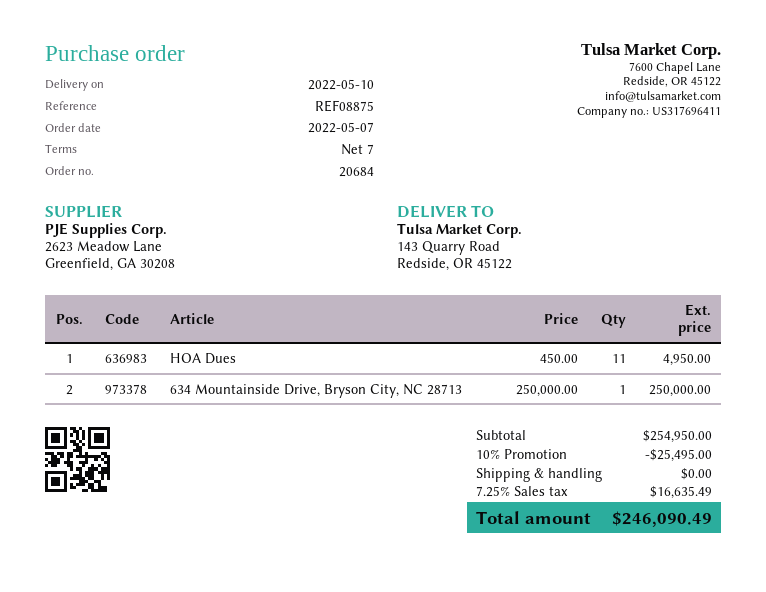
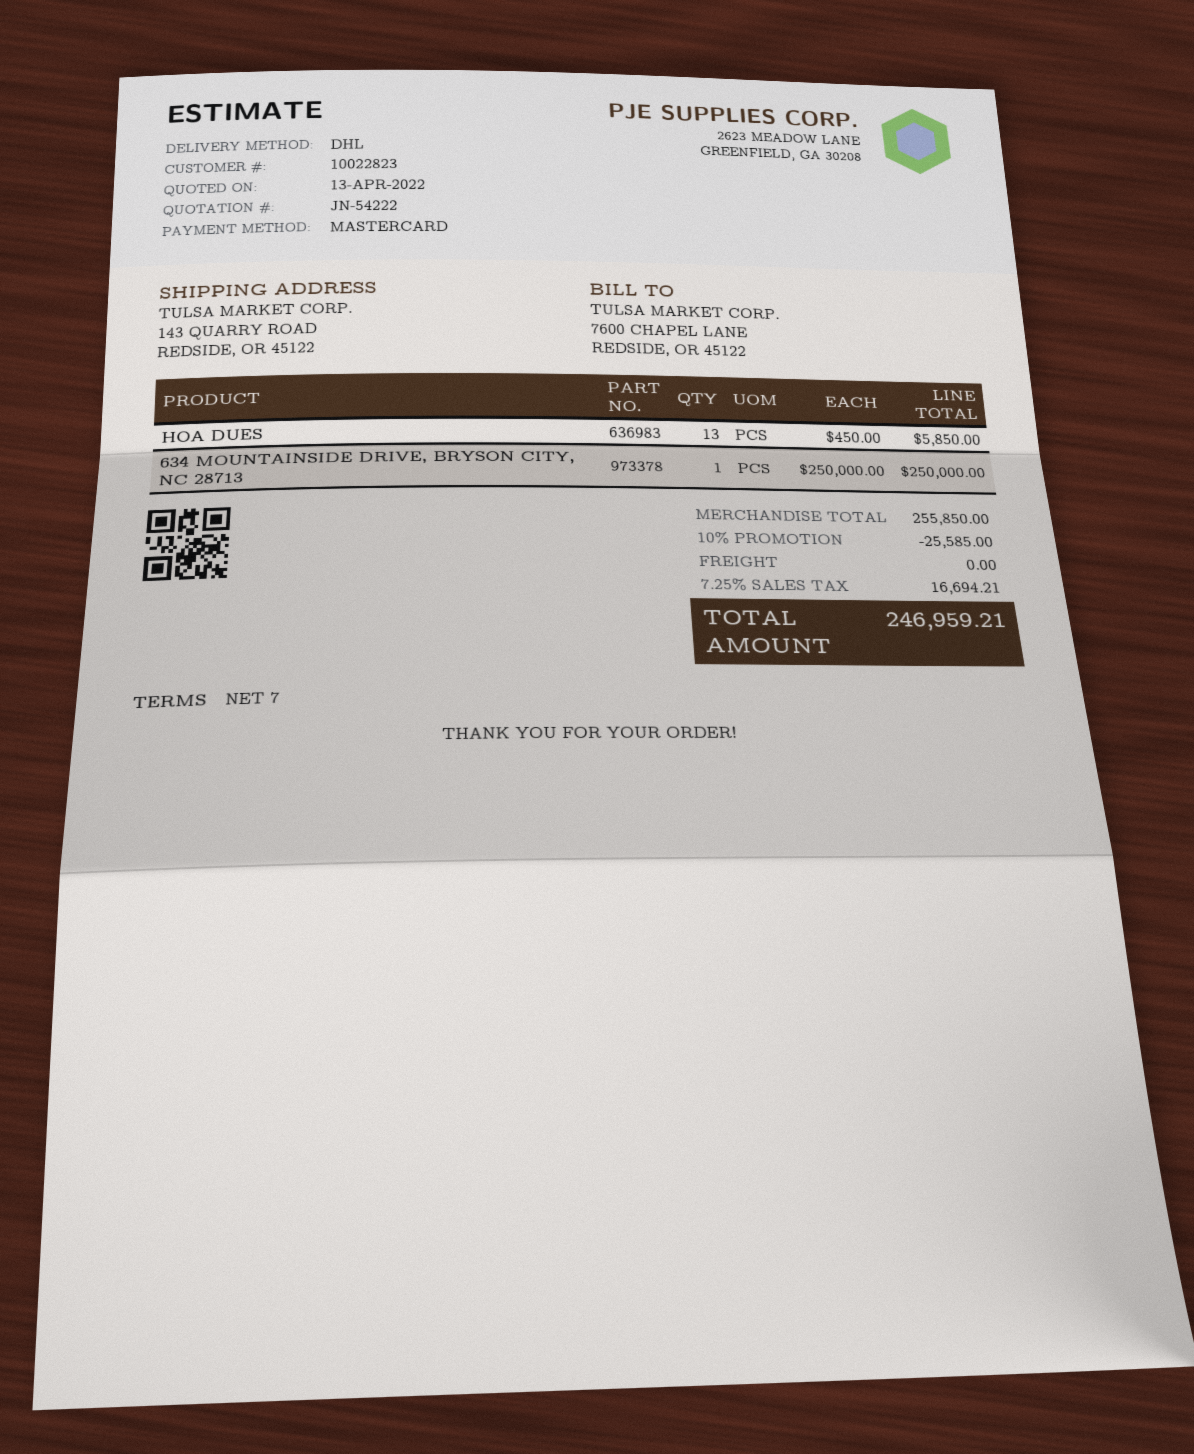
HOA Dues: 11 x 450.00 = 4950.00 -> 13 x 450.00 = 5850.00
subtotal: 254950.00 -> 255850.00
discount: 10% = 25495.00 -> 10% = 25585.00
tax: 7.25% = 16635.49 -> 7.25% = 16694.21
total: 246090.49 -> 246959.21

